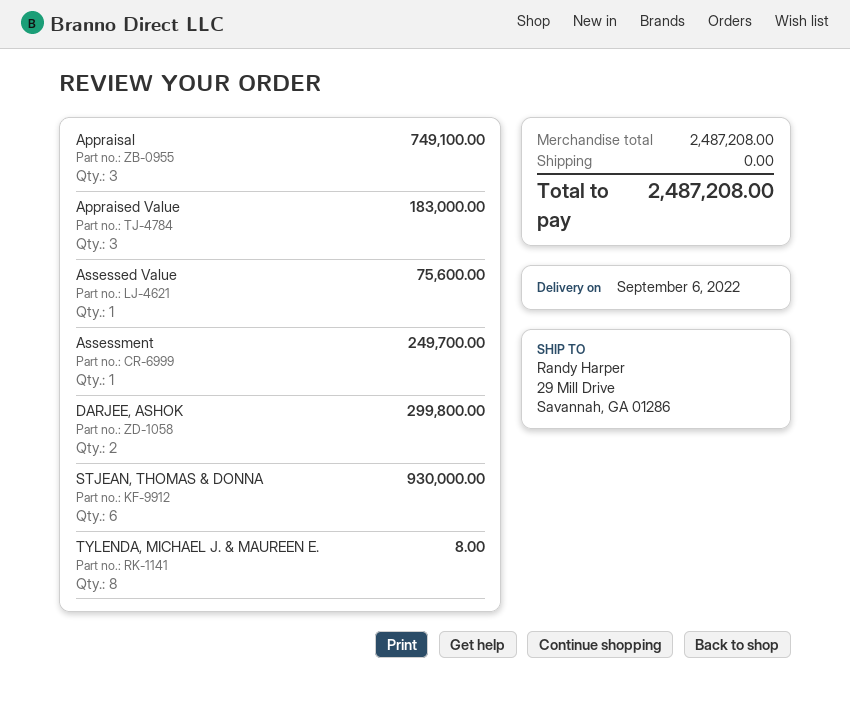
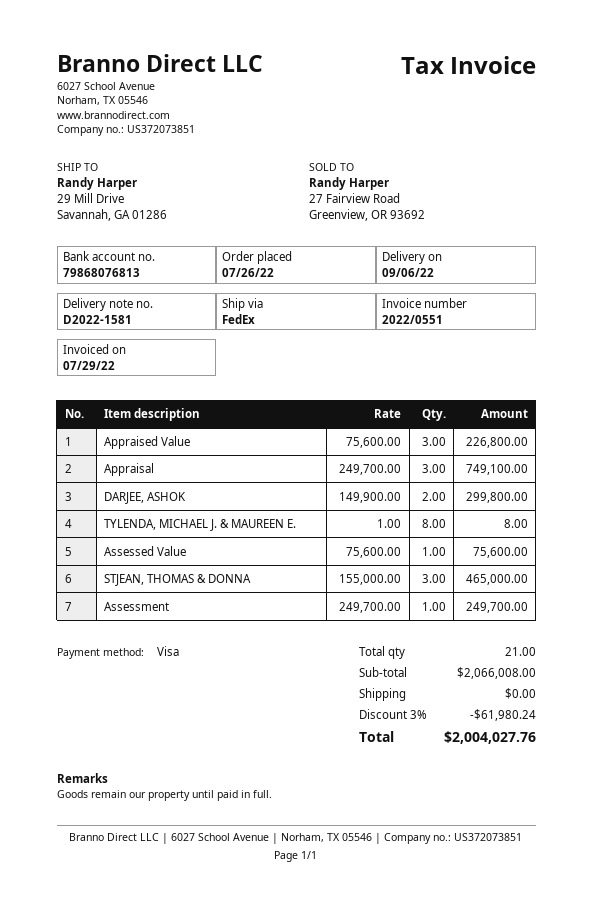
Appraised Value: 3 for 183000.00 -> 3 for 226800.00
STJEAN, THOMAS & DONNA: 6 for 930000.00 -> 3 for 465000.00
subtotal: 2487208.00 -> 2066008.00
discount: none -> 3% = 61980.24
total: 2487208.00 -> 2004027.76

